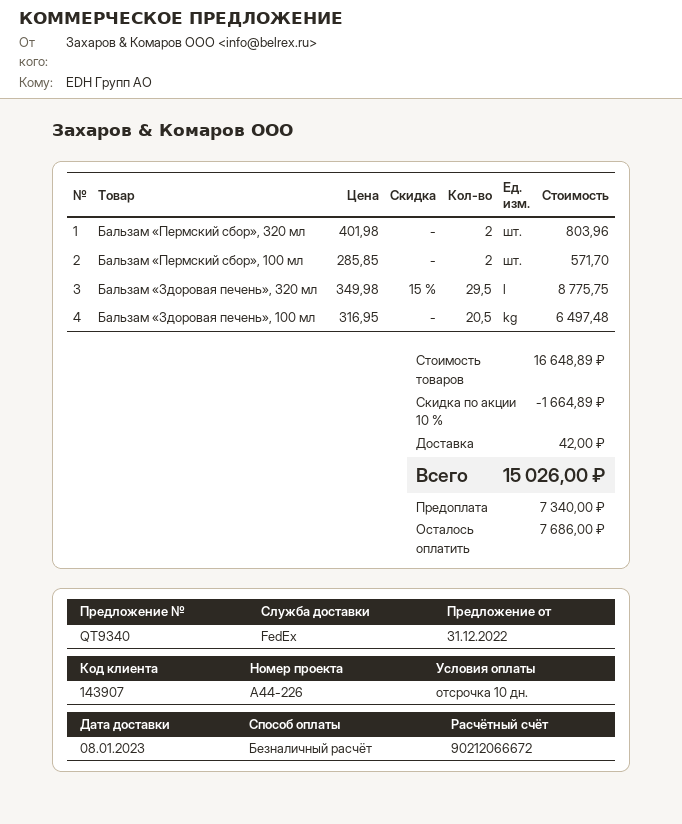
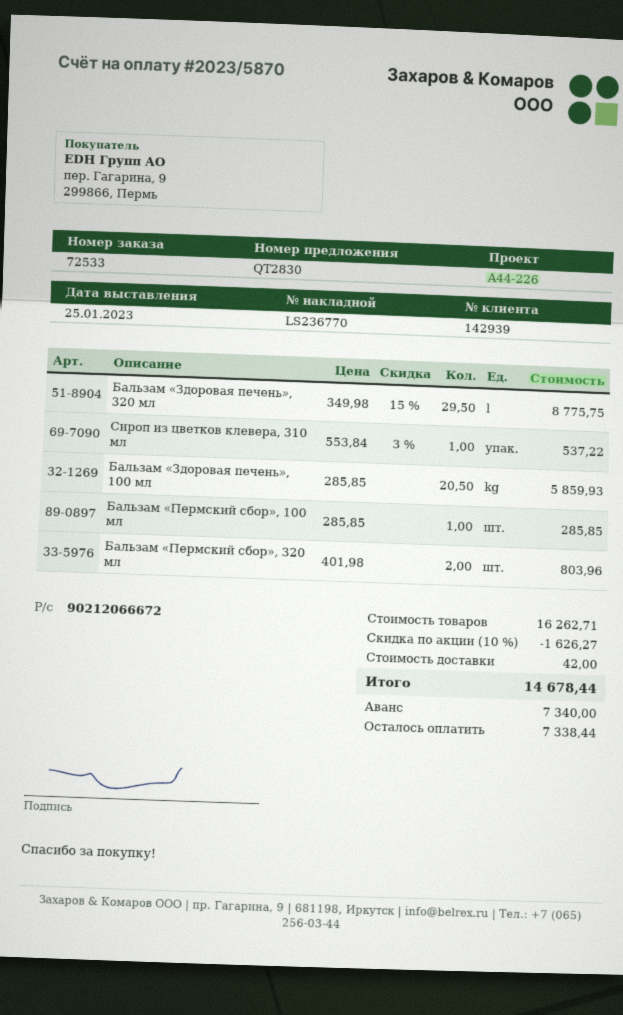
quote number: QT9340 -> QT2830
customer number: 143907 -> 142939
Бальзам «Пермский сбор», 100 мл: 2 x 285.85 = 571.70 -> 1 x 285.85 = 285.85
Бальзам «Здоровая печень», 100 мл: 20.5 x 316.95 = 6497.48 -> 20.5 x 285.85 = 5859.93
Сироп из цветков клевера, 310 мл: none -> 1 x 553.84 - 3% = 537.22
subtotal: 16648.89 -> 16262.71
discount: 10% = 1664.89 -> 10% = 1626.27
total: 15026.00 -> 14678.44
balance: 7686.00 -> 7338.44

